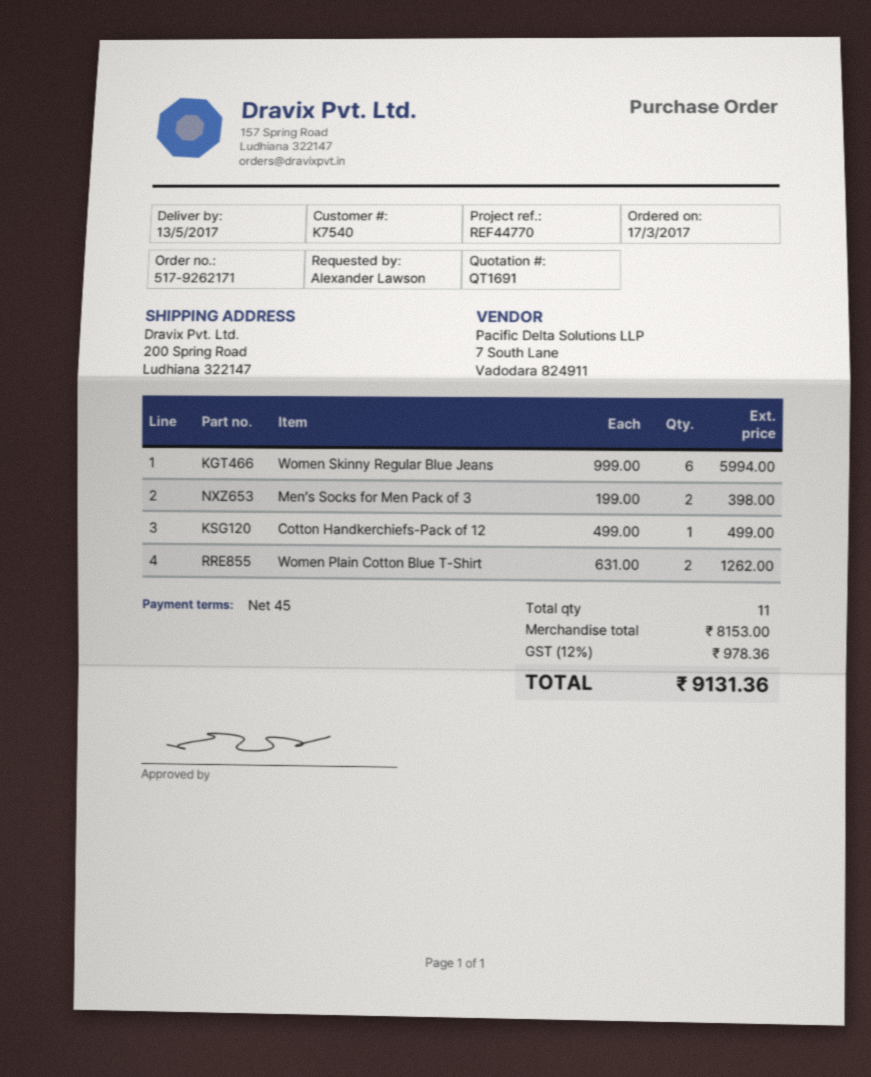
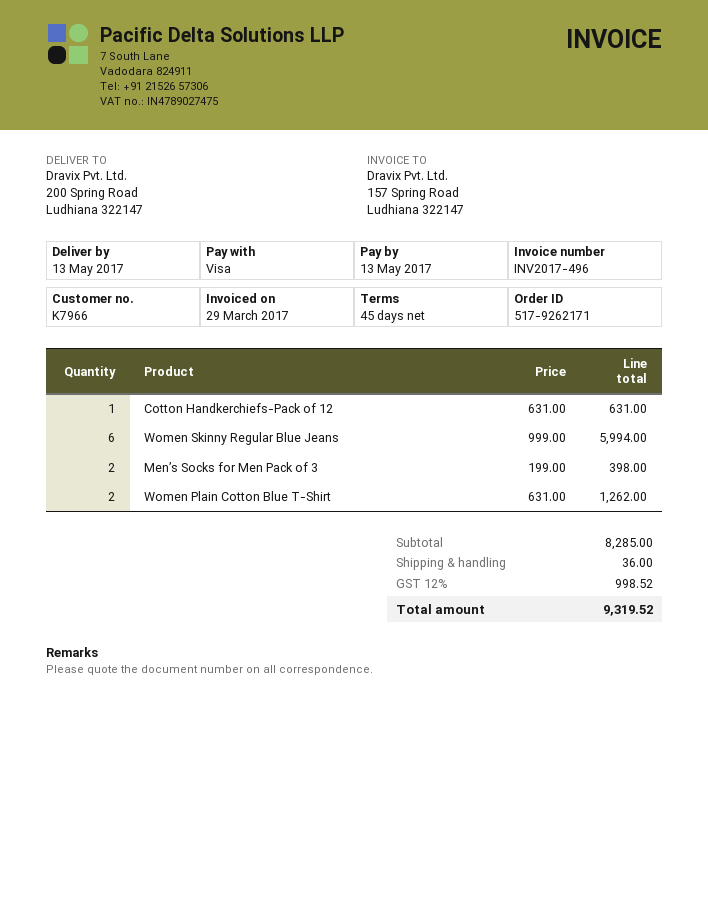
customer number: K7540 -> K7966
Cotton Handkerchiefs-Pack of 12: 1 x 499.00 = 499.00 -> 1 x 631.00 = 631.00
subtotal: 8153.00 -> 8285.00
shipping: none -> 36.00
tax: 12% = 978.36 -> 12% = 998.52
total: 9131.36 -> 9319.52

